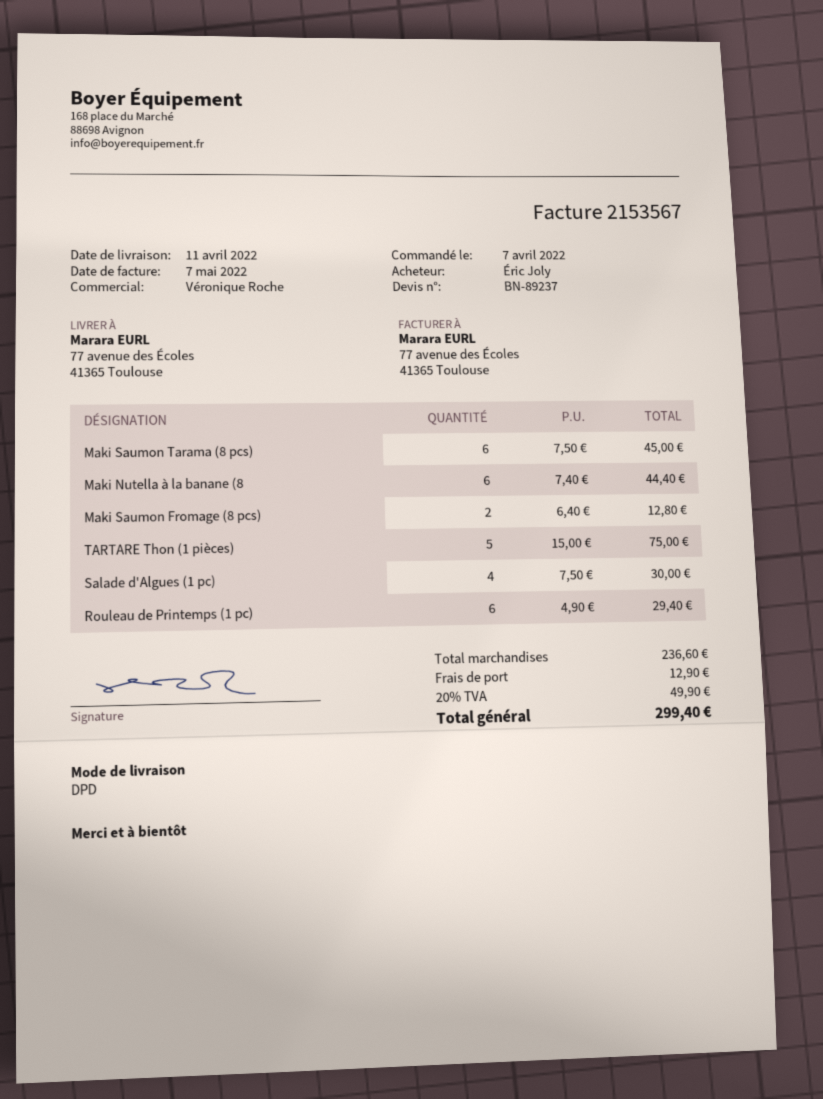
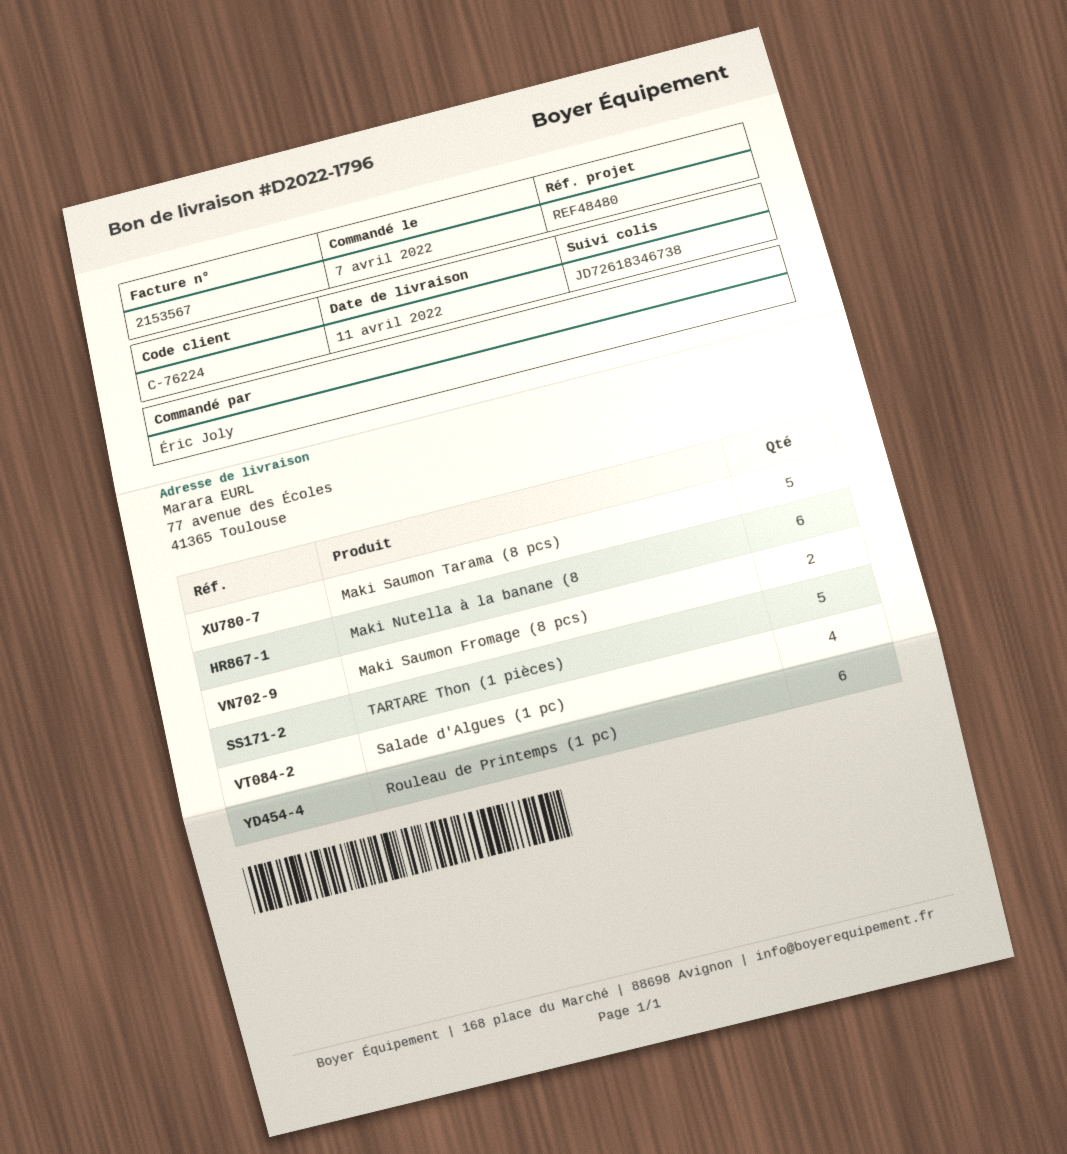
Maki Saumon Tarama (8 pcs): 6 -> 5

